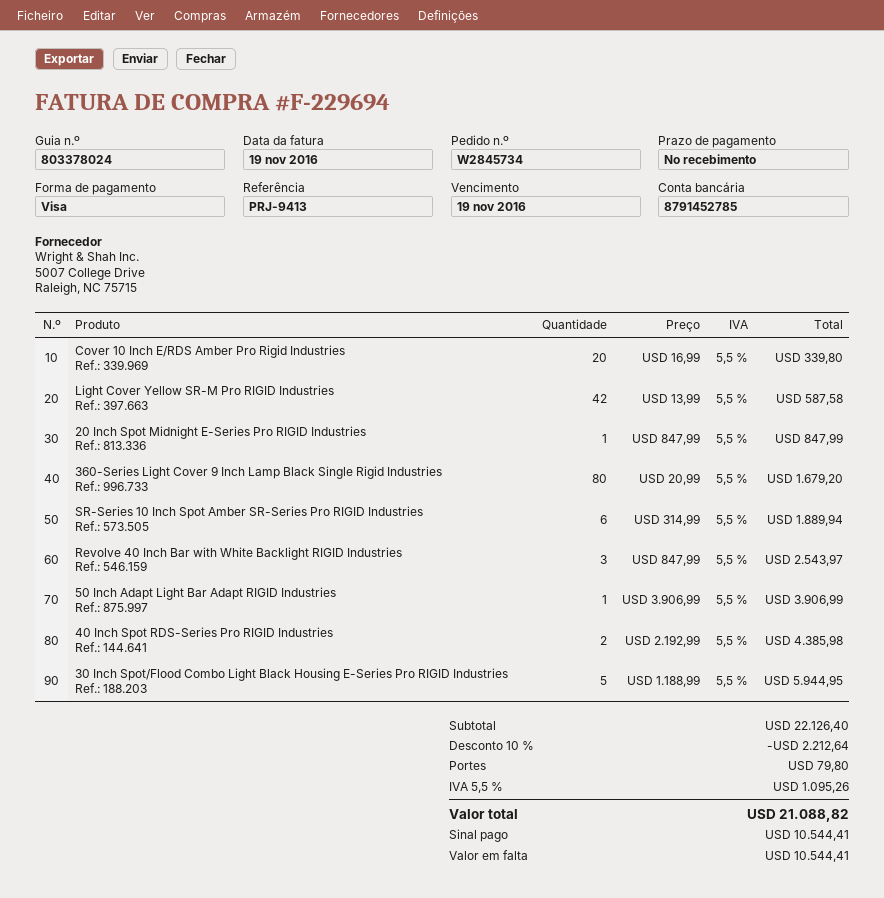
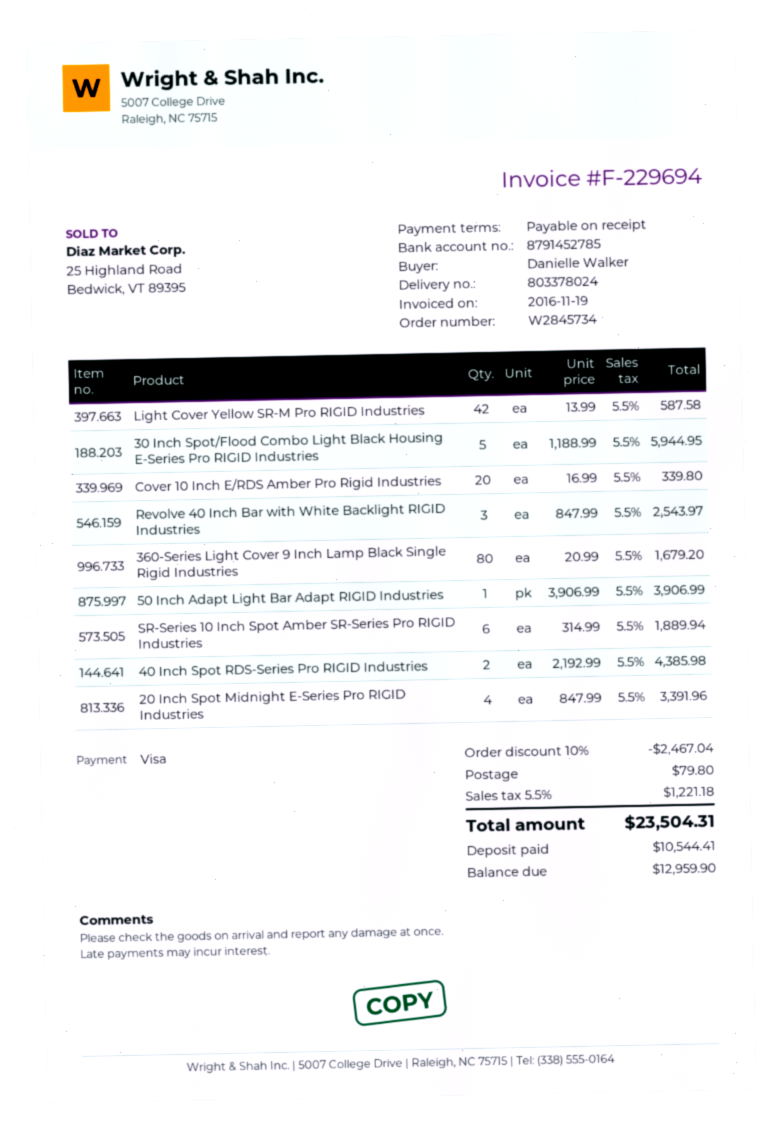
20 Inch Spot Midnight E-Series Pro RIGID Industries: 1 x 847.99 = 847.99 -> 4 x 847.99 = 3391.96
discount: 10% = 2212.64 -> 10% = 2467.04
tax: 5.5% = 1095.26 -> 5.5% = 1221.18
total: 21088.82 -> 23504.31
balance: 10544.41 -> 12959.90

